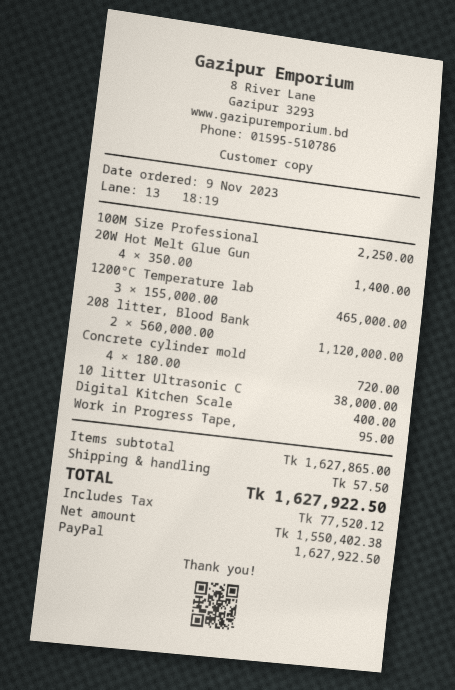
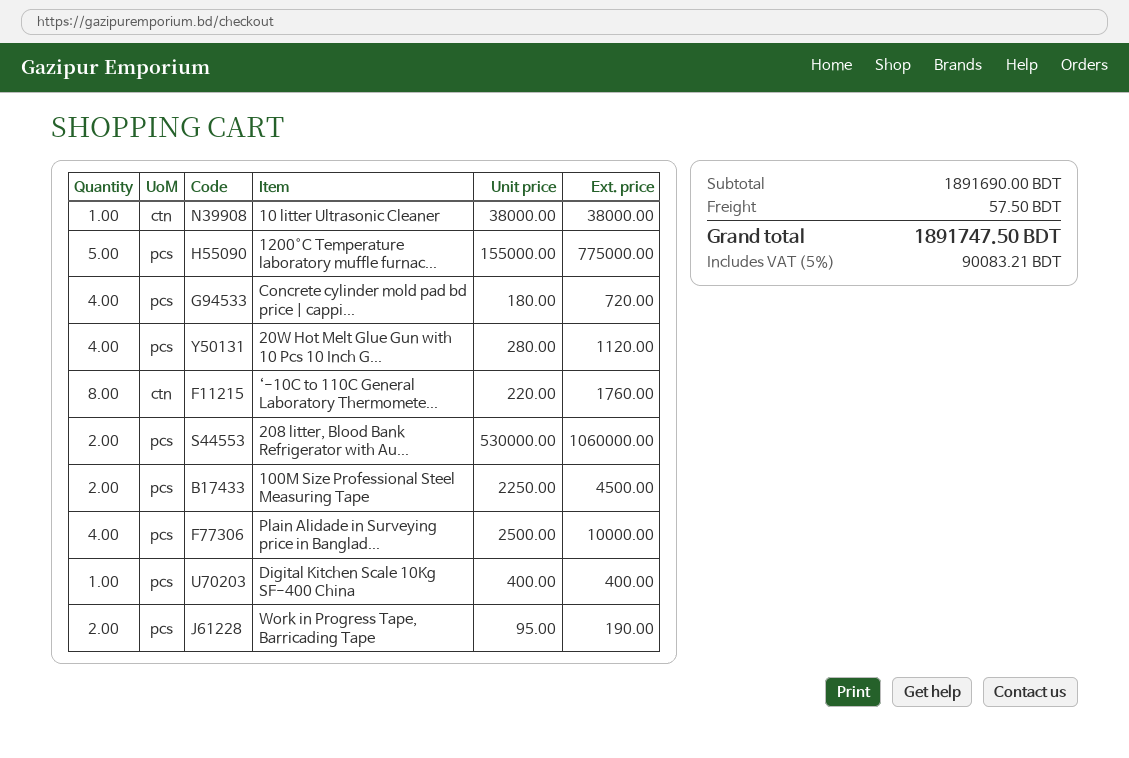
100M Size Professional: 1 x 2250.00 = 2250.00 -> 2 x 2250.00 = 4500.00
20W Hot Melt Glue Gun: 4 x 350.00 = 1400.00 -> 4 x 280.00 = 1120.00
1200°C Temperature lab: 3 x 155000.00 = 465000.00 -> 5 x 155000.00 = 775000.00
208 litter, Blood Bank: 2 x 560000.00 = 1120000.00 -> 2 x 530000.00 = 1060000.00
Work in Progress Tape,: 1 x 95.00 = 95.00 -> 2 x 95.00 = 190.00
‘-10C to 110C General Laboratory Thermomete...: none -> 8 x 220.00 = 1760.00
Plain Alidade in Surveying price in Banglad...: none -> 4 x 2500.00 = 10000.00
subtotal: 1627865.00 -> 1891690.00
tax: 77520.12 -> 90083.21
total: 1627922.50 -> 1891747.50

